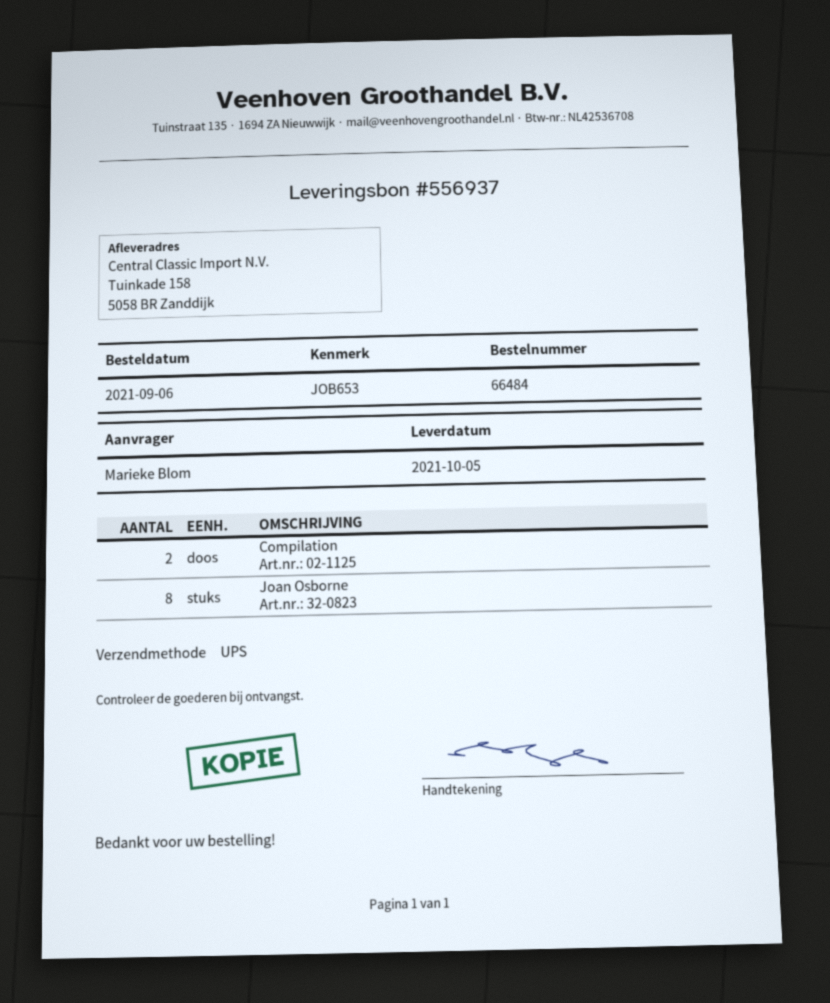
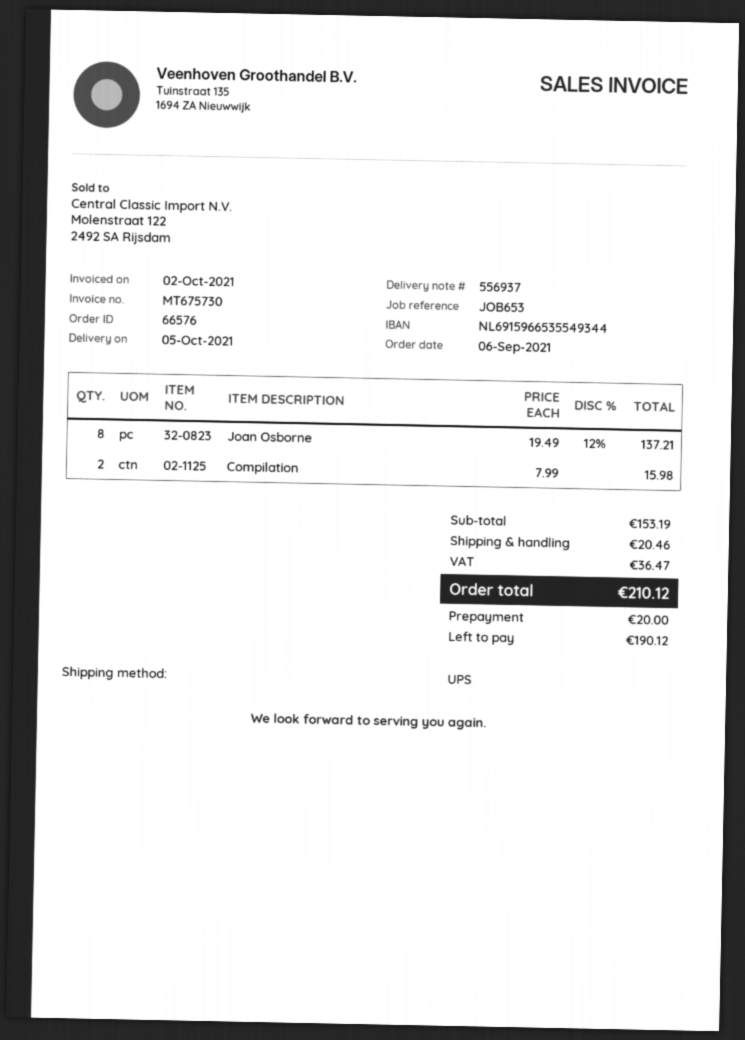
order number: 66484 -> 66576

